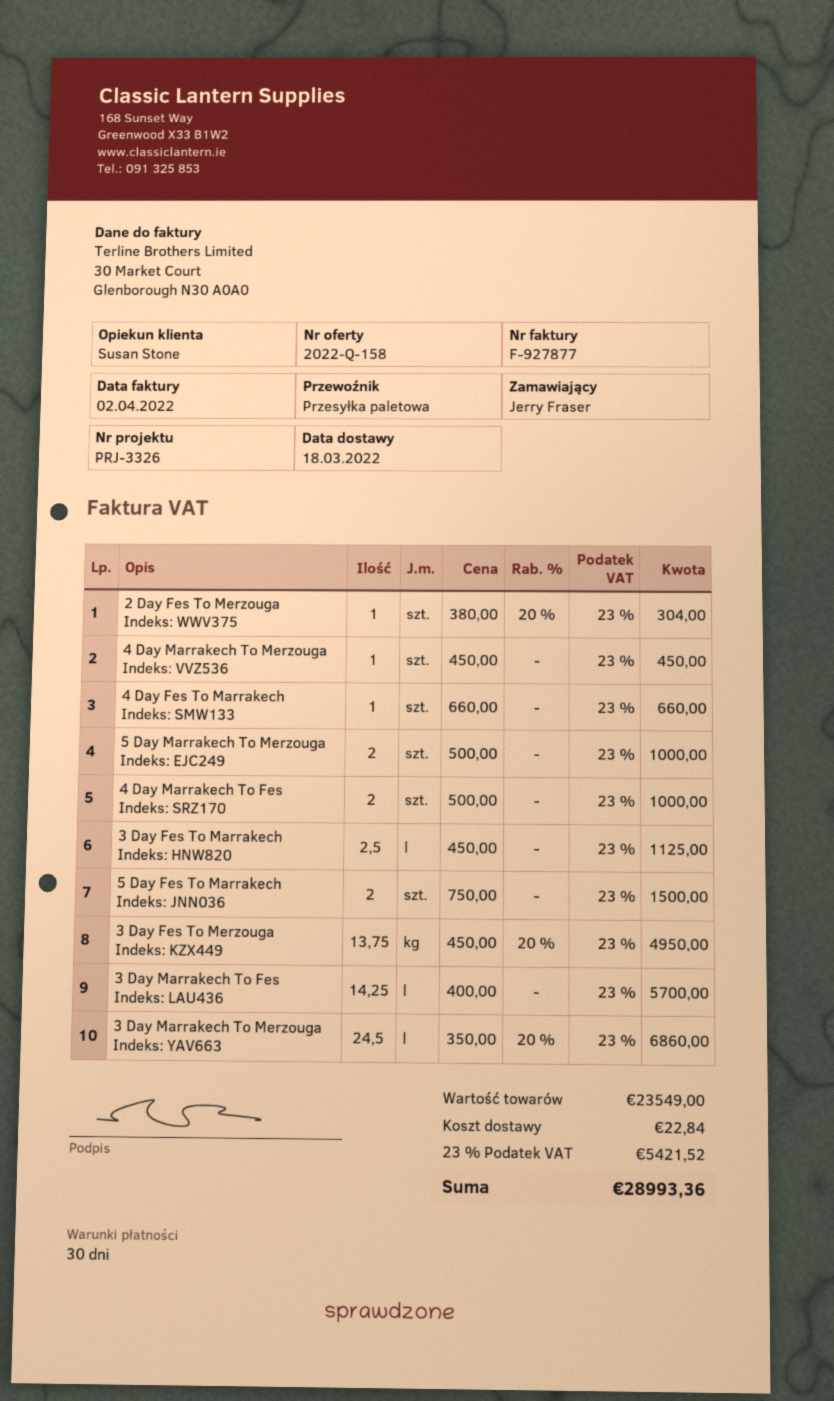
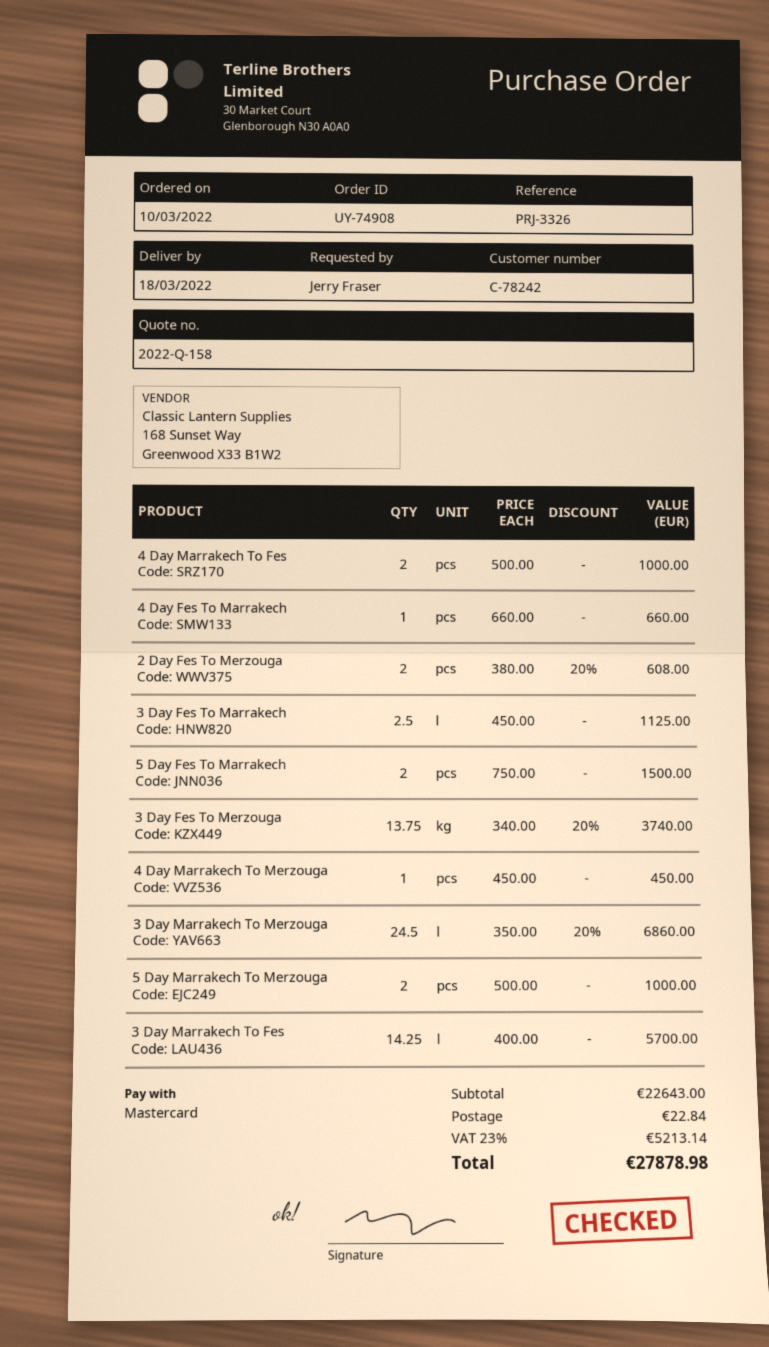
2 Day Fes To Merzouga: 1 x 380.00 - 20% = 304.00 -> 2 x 380.00 - 20% = 608.00
3 Day Fes To Merzouga: 13.75 x 450.00 - 20% = 4950.00 -> 13.75 x 340.00 - 20% = 3740.00
subtotal: 23549.00 -> 22643.00
tax: 23% = 5421.52 -> 23% = 5213.14
total: 28993.36 -> 27878.98

